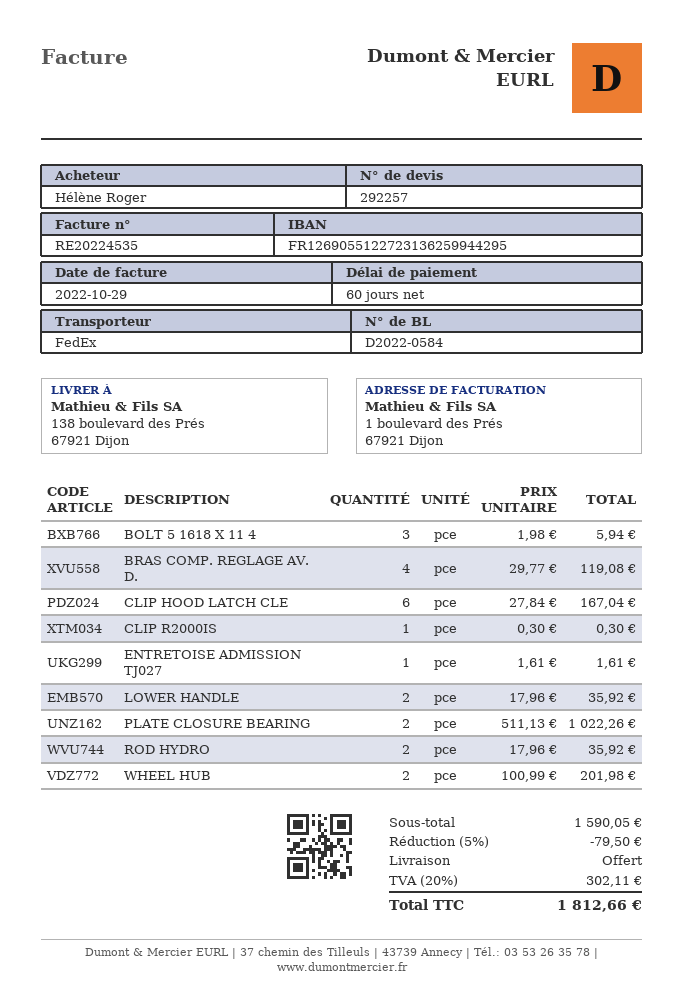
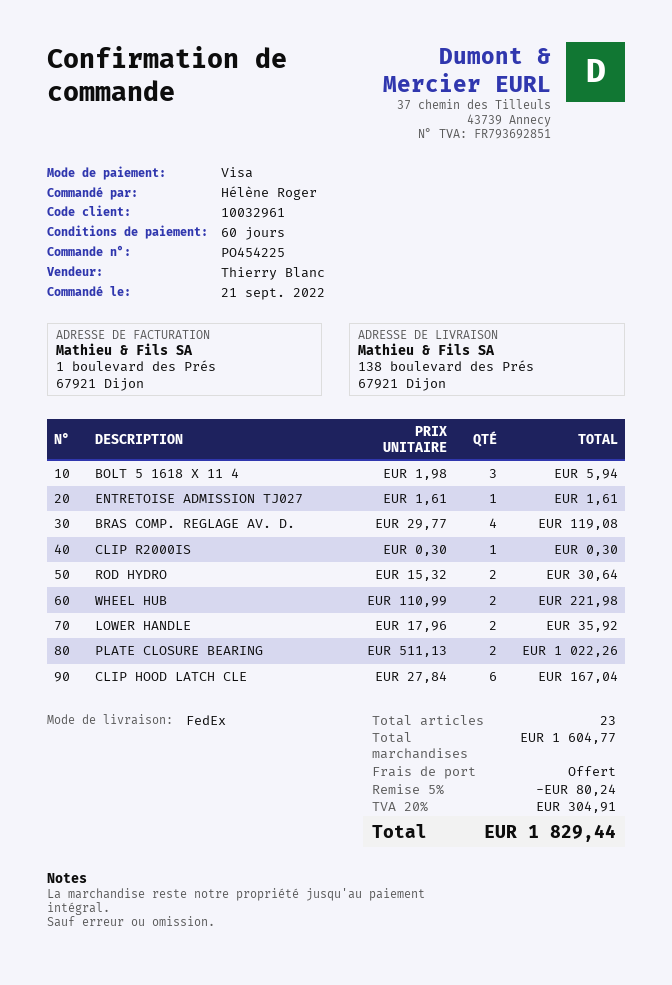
ROD HYDRO: 2 x 17.96 = 35.92 -> 2 x 15.32 = 30.64
WHEEL HUB: 2 x 100.99 = 201.98 -> 2 x 110.99 = 221.98
subtotal: 1590.05 -> 1604.77
discount: 5% = 79.50 -> 5% = 80.24
tax: 20% = 302.11 -> 20% = 304.91
total: 1812.66 -> 1829.44

